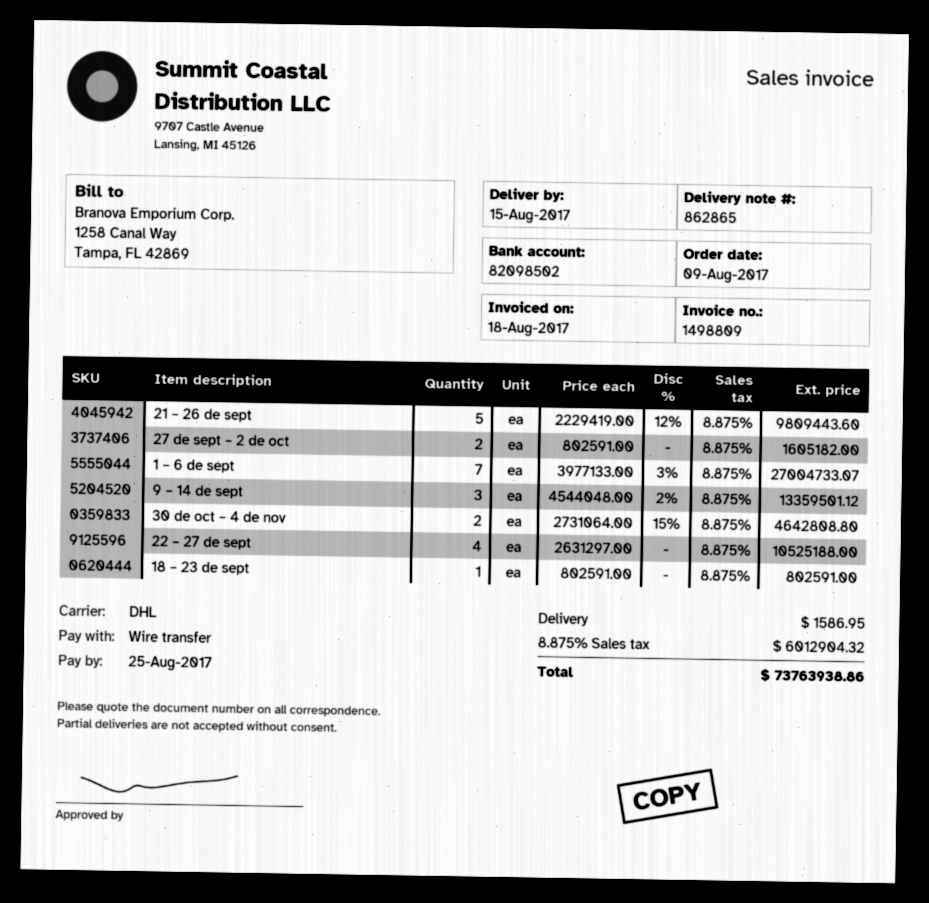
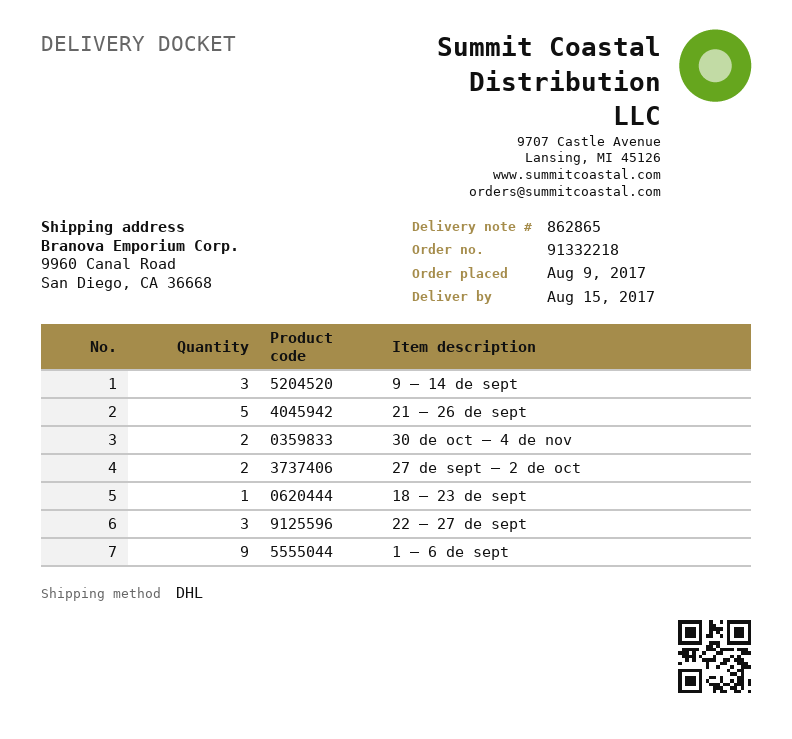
1 – 6 de sept: 7 -> 9
22 – 27 de sept: 4 -> 3

